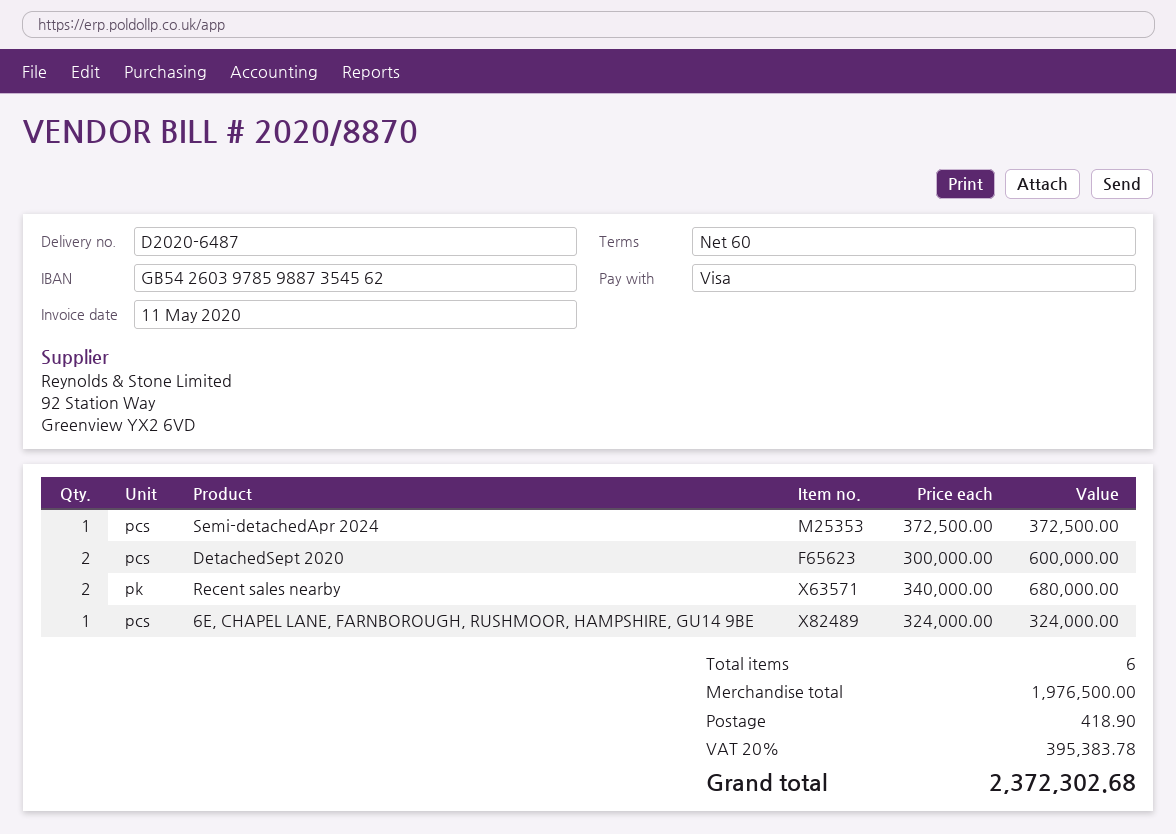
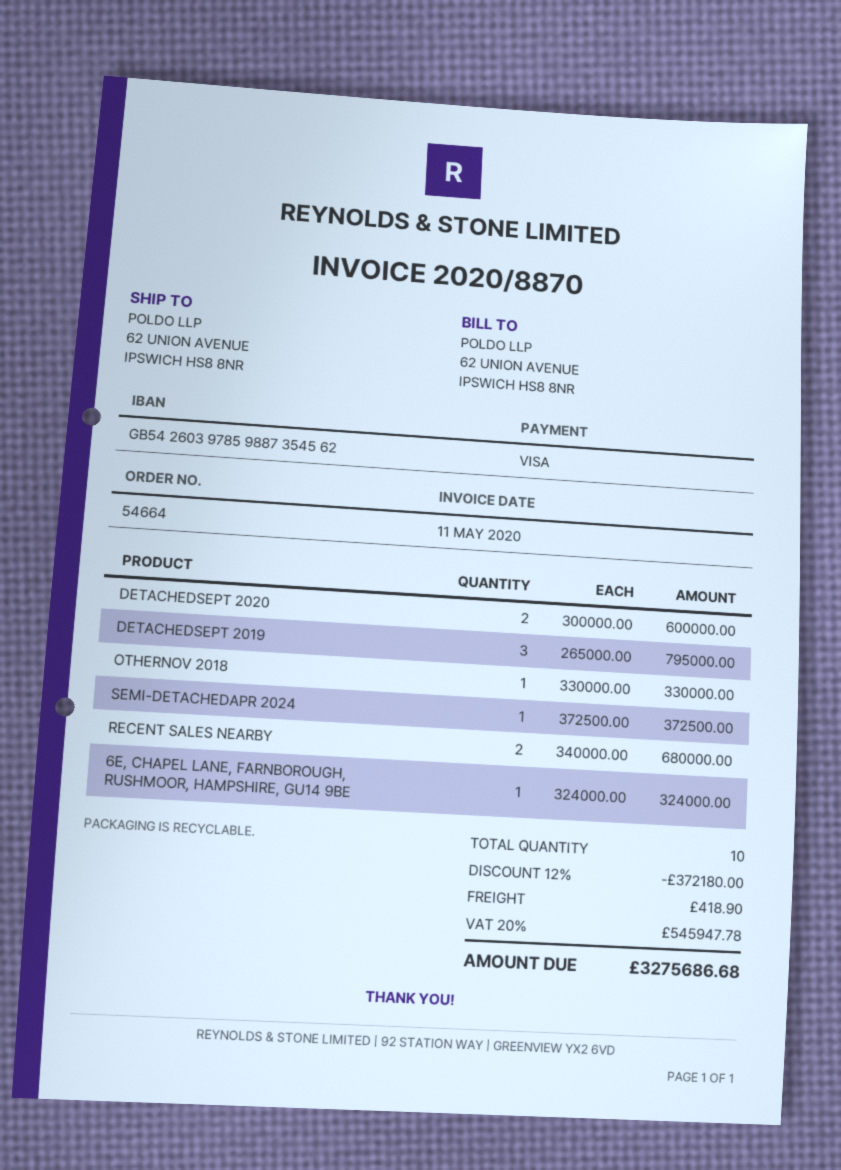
DETACHEDSEPT 2019: none -> 3 x 265000.00 = 795000.00
OTHERNOV 2018: none -> 1 x 330000.00 = 330000.00
total quantity: 6 -> 10
discount: none -> 12% = 372180.00
tax: 20% = 395383.78 -> 20% = 545947.78
total: 2372302.68 -> 3275686.68

